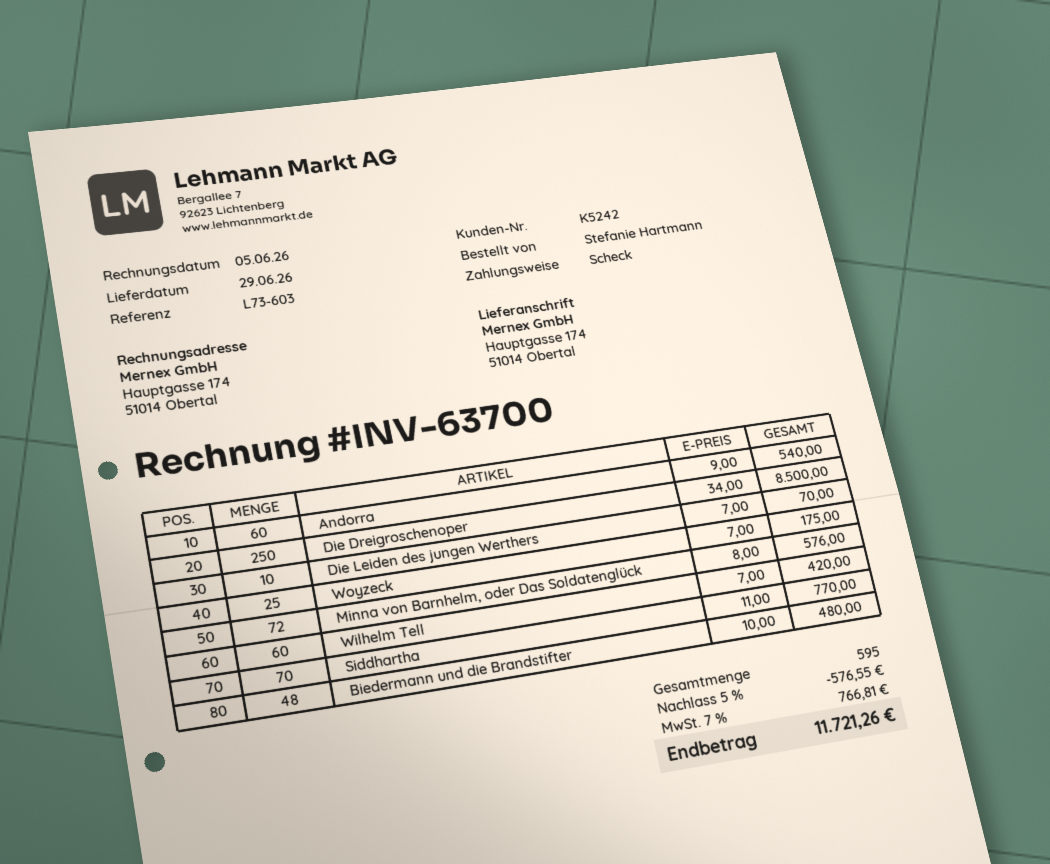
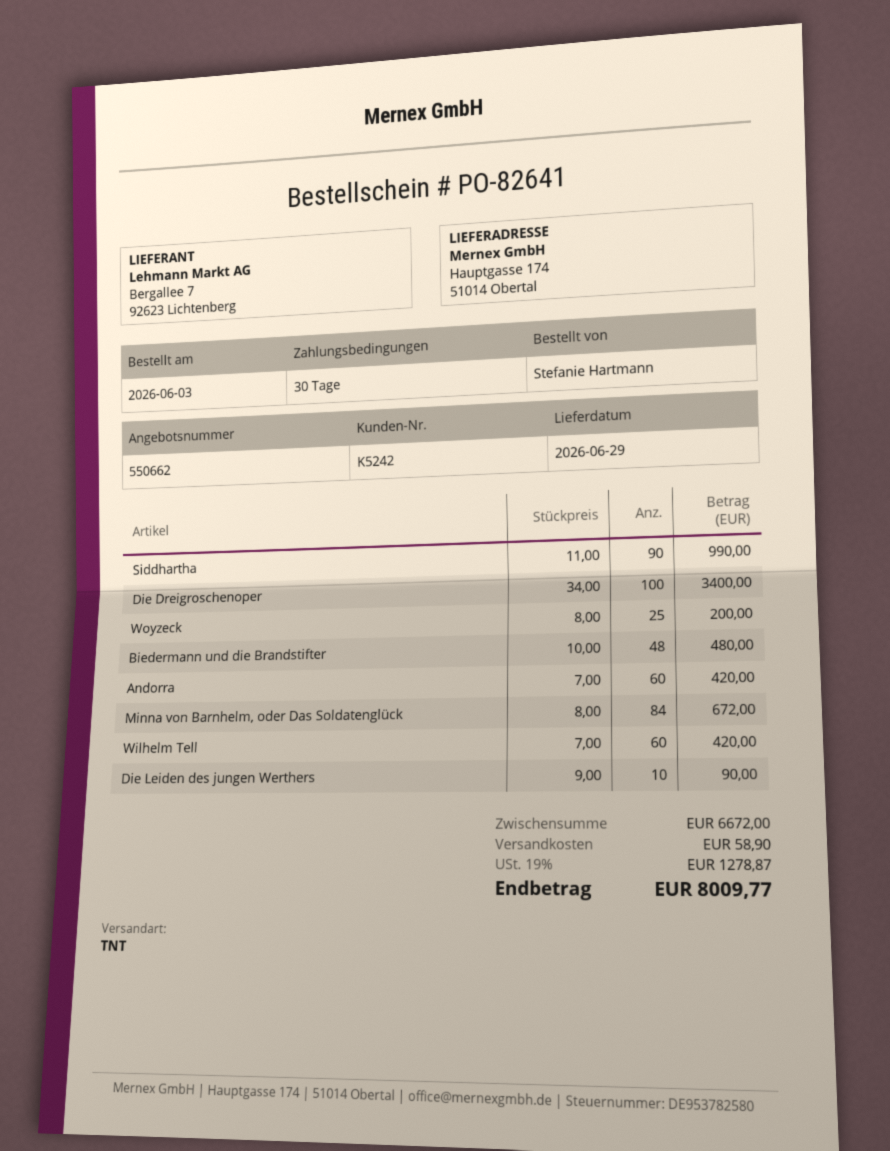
Andorra: 60 x 9.00 = 540.00 -> 60 x 7.00 = 420.00
Die Dreigroschenoper: 250 x 34.00 = 8500.00 -> 100 x 34.00 = 3400.00
Die Leiden des jungen Werthers: 10 x 7.00 = 70.00 -> 10 x 9.00 = 90.00
Woyzeck: 25 x 7.00 = 175.00 -> 25 x 8.00 = 200.00
Minna von Barnhelm, oder Das Soldatenglück: 72 x 8.00 = 576.00 -> 84 x 8.00 = 672.00
Siddhartha: 70 x 11.00 = 770.00 -> 90 x 11.00 = 990.00
discount: 5% = 576.55 -> none
shipping: none -> 58.90
tax: 7% = 766.81 -> 19% = 1278.87
total: 11721.26 -> 8009.77

